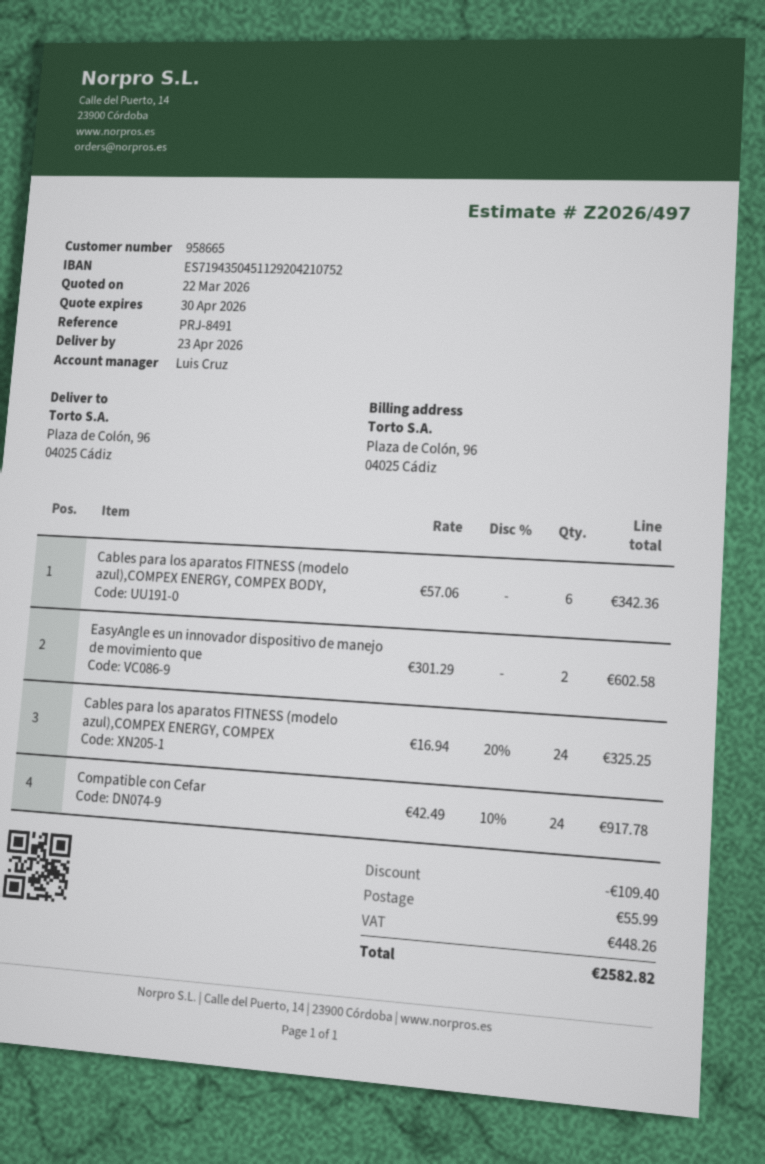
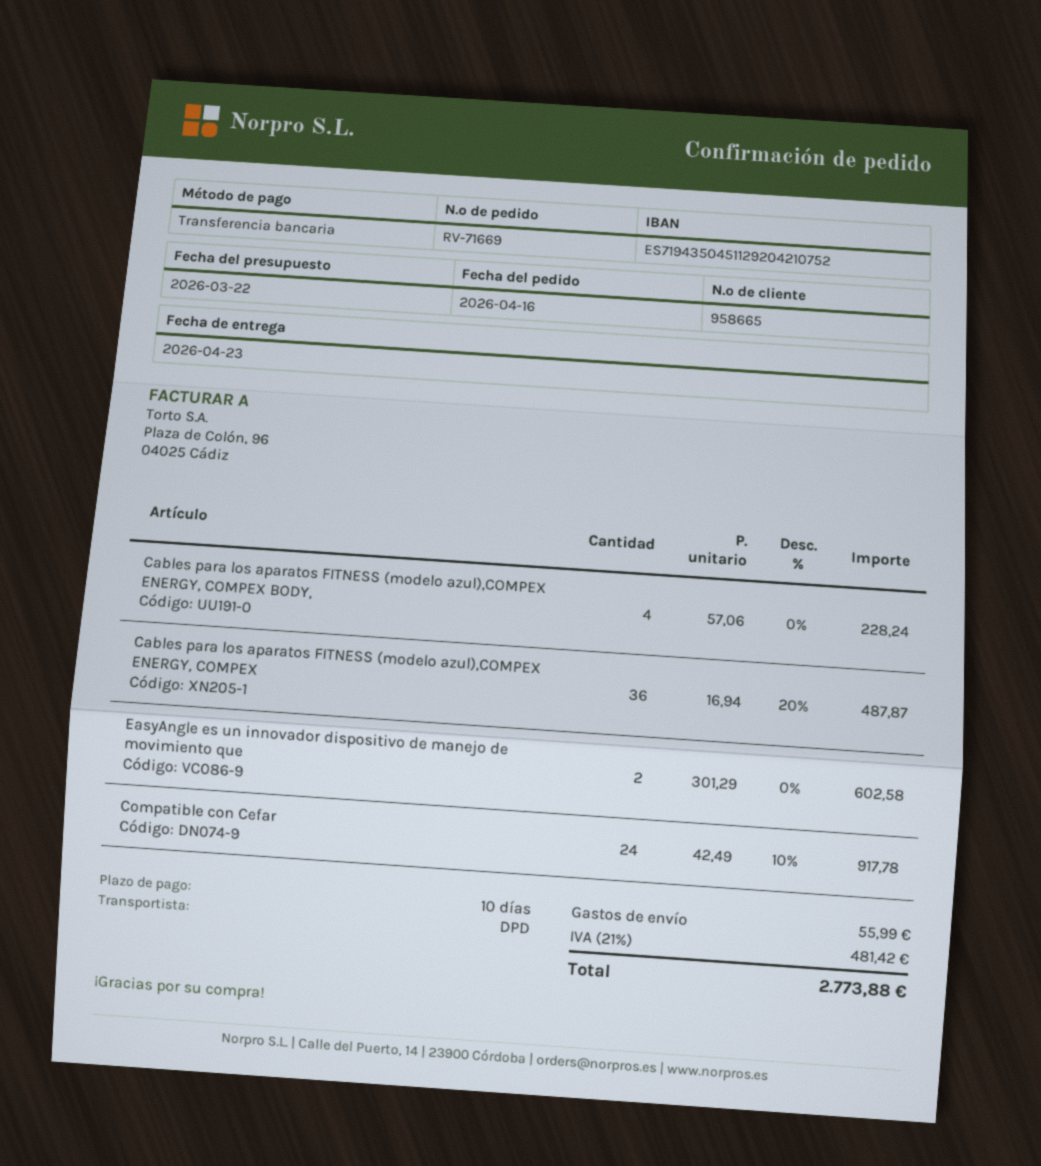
Cables para los aparatos FITNESS (modelo azul),COMPEX ENERGY, COMPEX BODY,: 6 x 57.06 = 342.36 -> 4 x 57.06 = 228.24
Cables para los aparatos FITNESS (modelo azul),COMPEX ENERGY, COMPEX: 24 x 16.94 - 20% = 325.25 -> 36 x 16.94 - 20% = 487.87
discount: 109.40 -> none
tax: 448.26 -> 481.42
total: 2582.82 -> 2773.88

